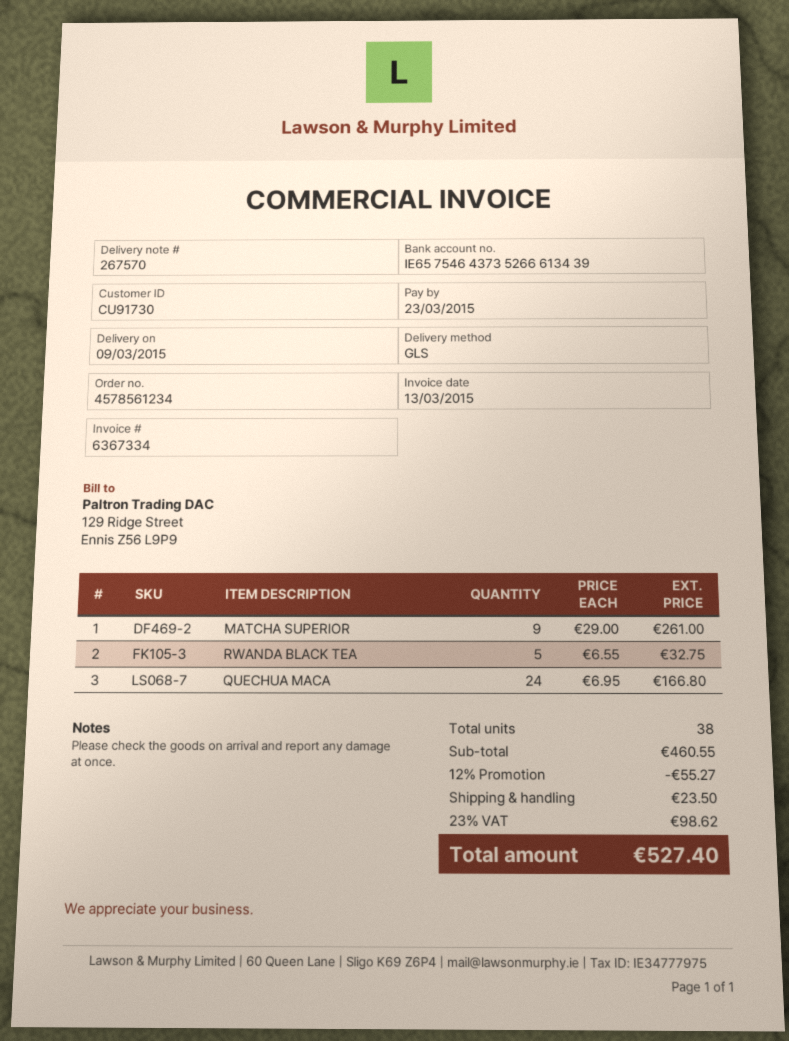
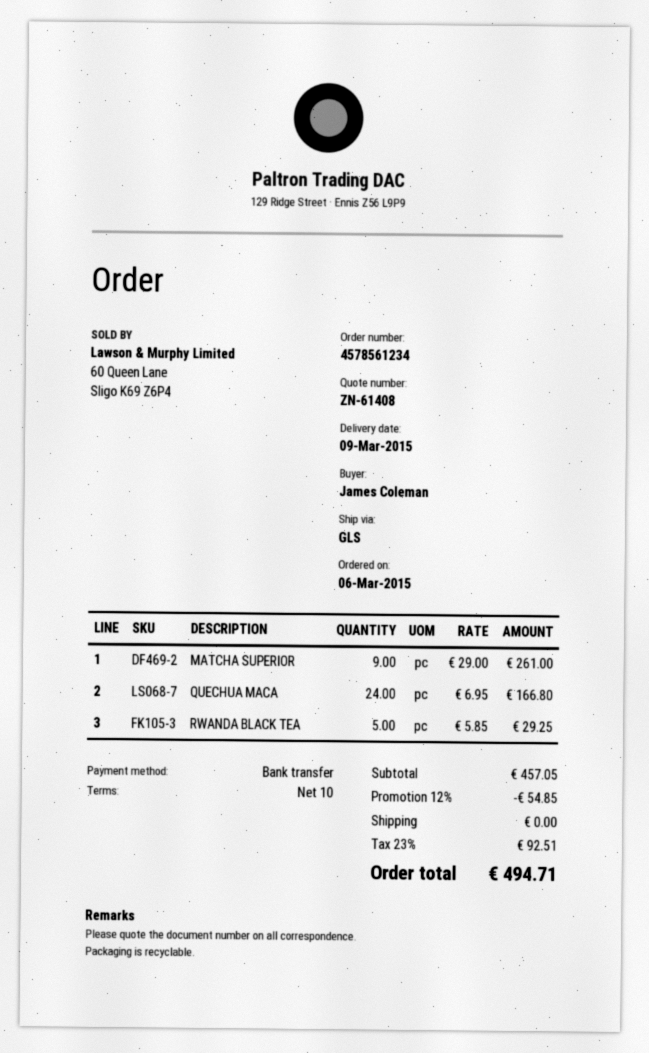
RWANDA BLACK TEA: 5 x 6.55 = 32.75 -> 5 x 5.85 = 29.25
subtotal: 460.55 -> 457.05
discount: 12% = 55.27 -> 12% = 54.85
shipping: 23.50 -> 0.00
tax: 23% = 98.62 -> 23% = 92.51
total: 527.40 -> 494.71

